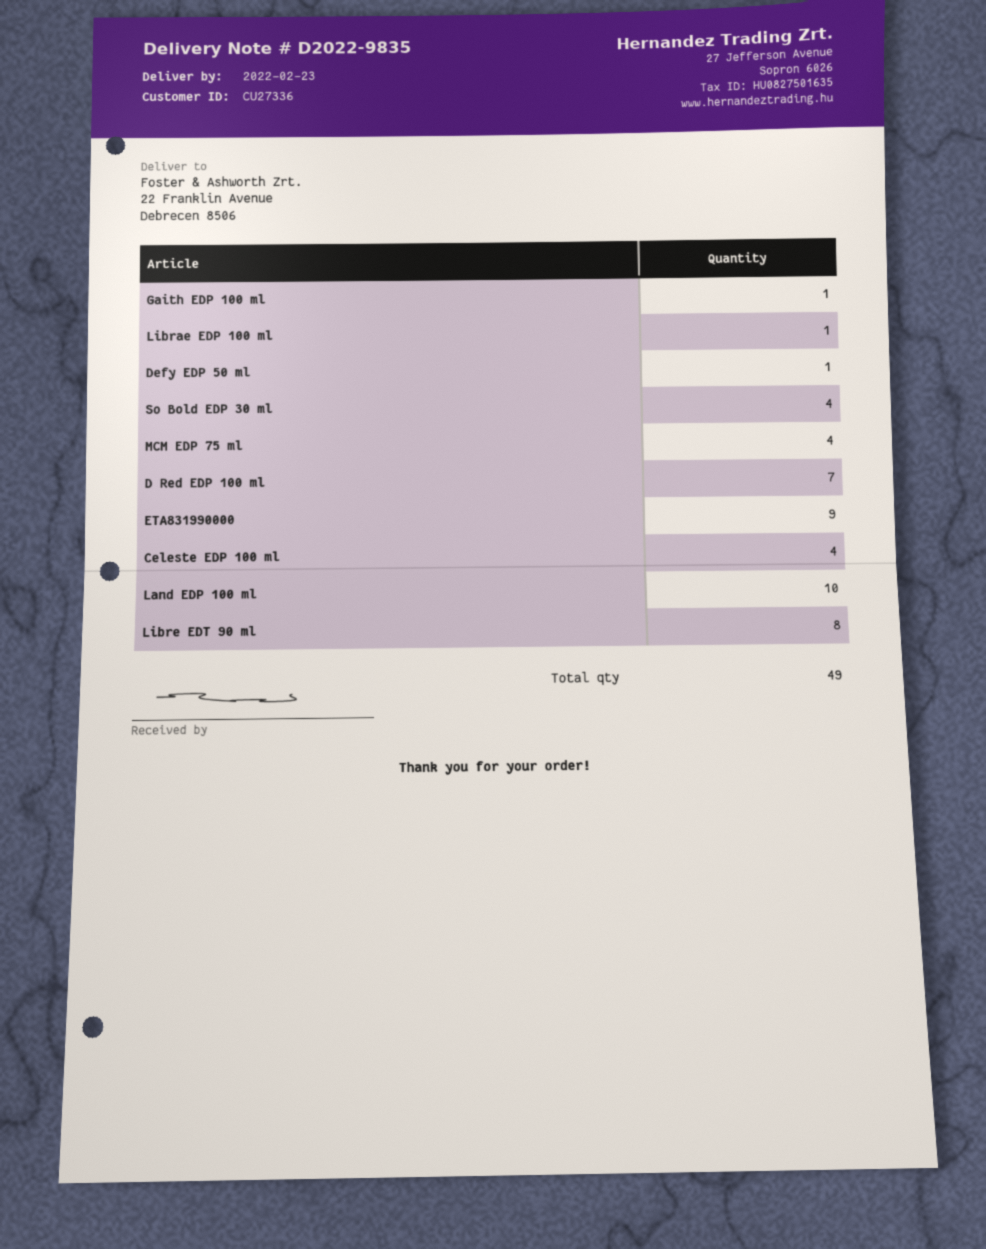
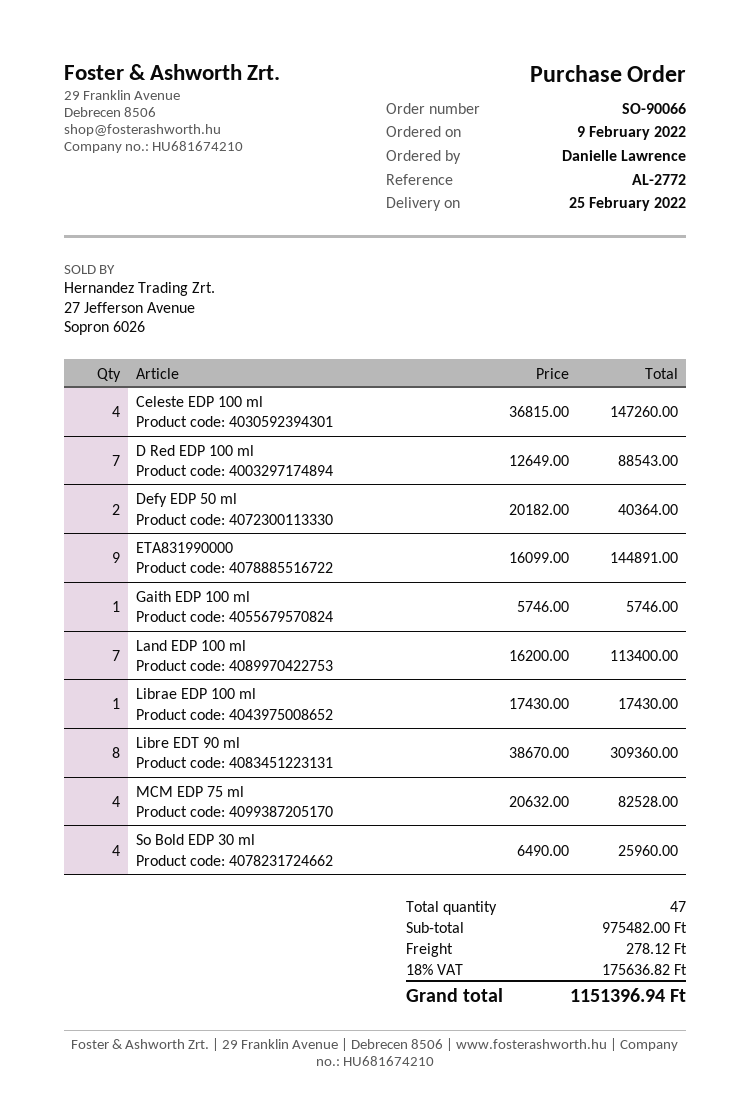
delivery date: 2022-02-23 -> 2022-02-25
Defy EDP 50 ml: 1 -> 2
Land EDP 100 ml: 10 -> 7
total quantity: 49 -> 47

